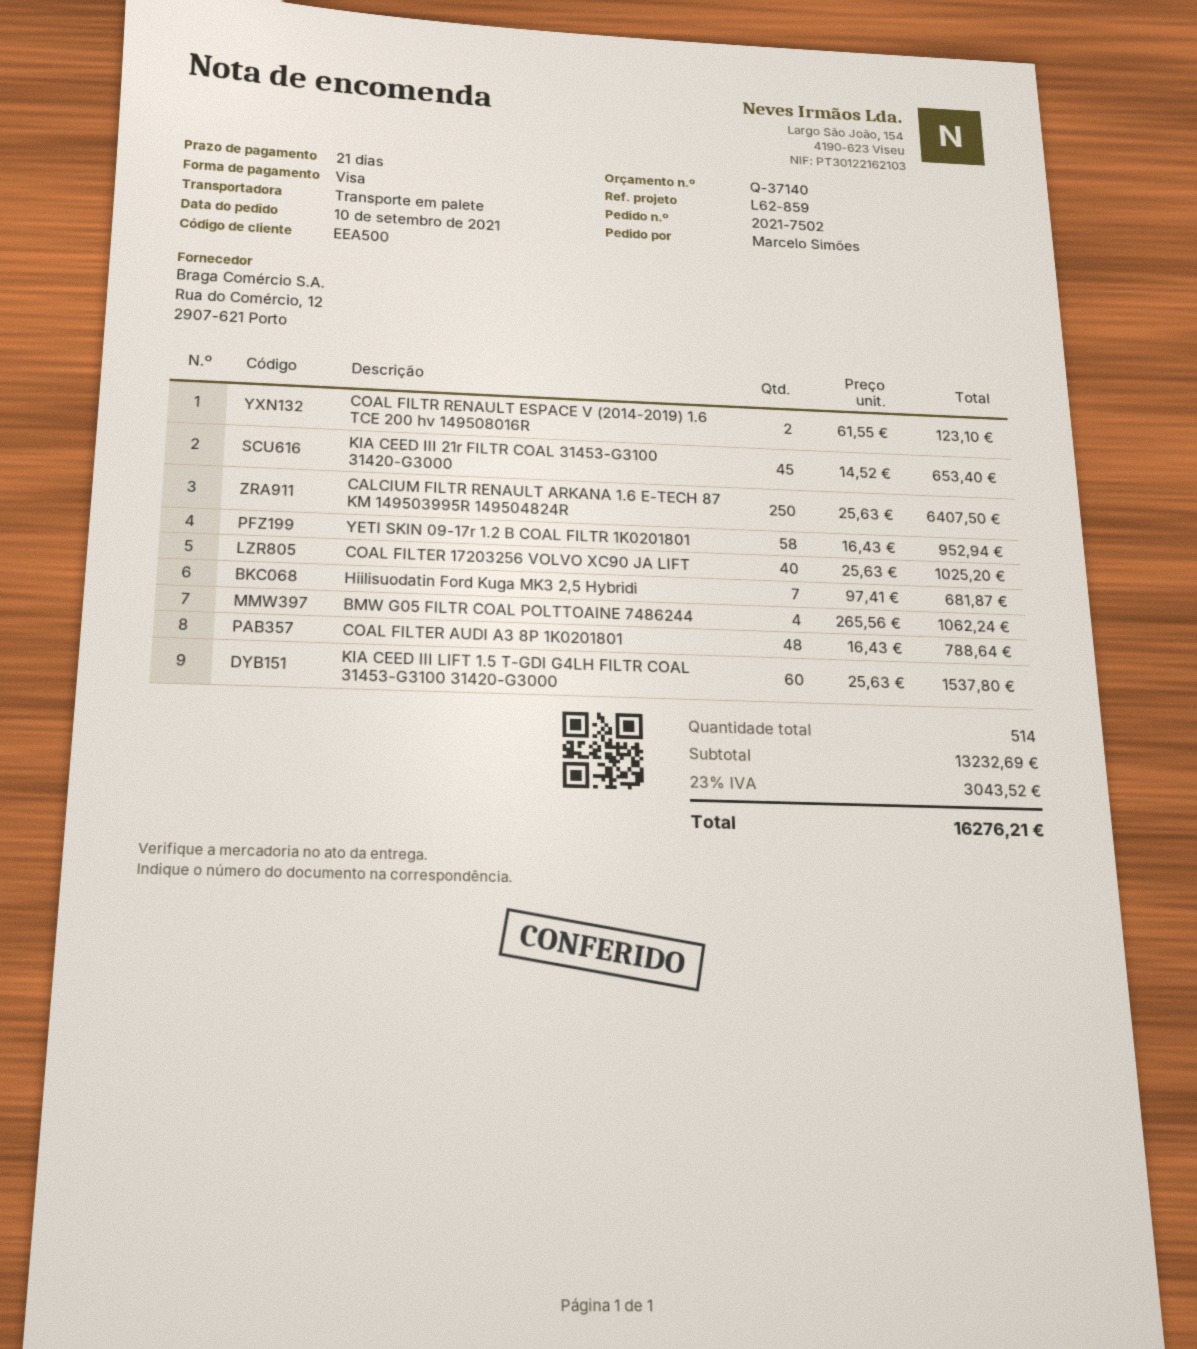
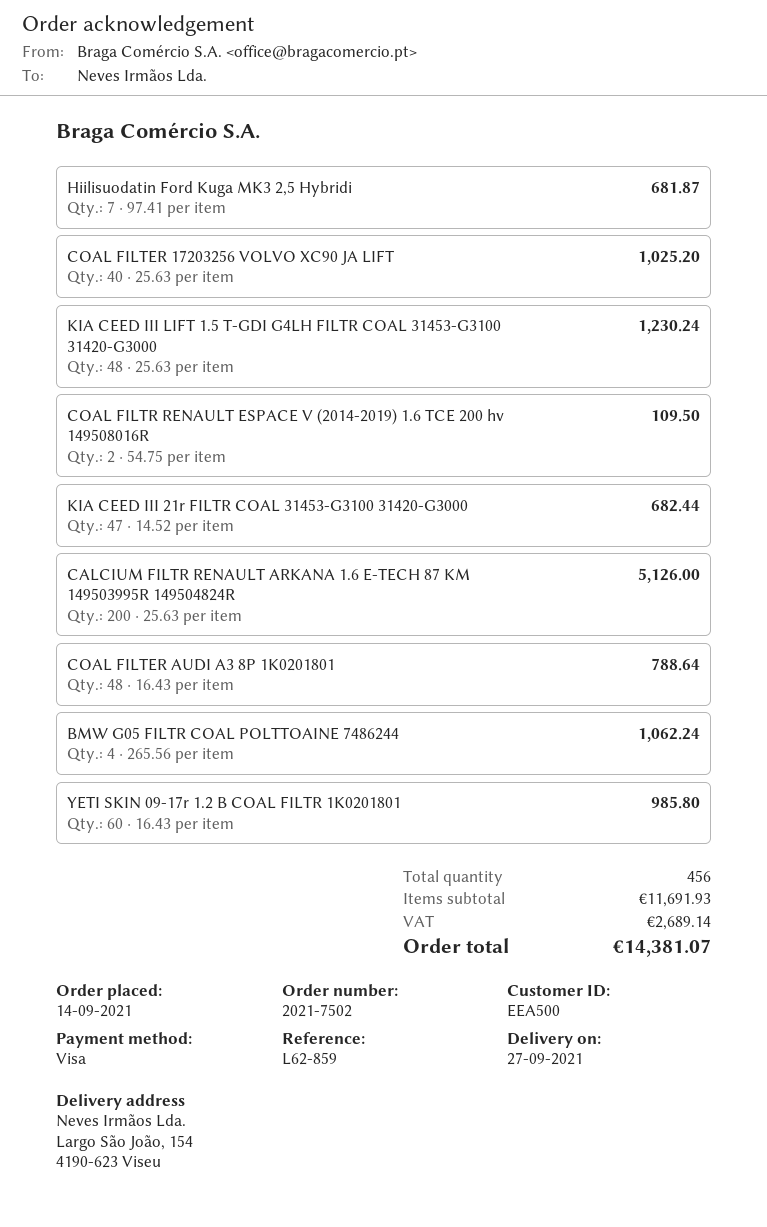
order date: 2021-09-10 -> 2021-09-14
COAL FILTR RENAULT ESPACE V (2014-2019) 1.6 TCE 200 hv 149508016R: 2 x 61.55 = 123.10 -> 2 x 54.75 = 109.50
KIA CEED III 21r FILTR COAL 31453-G3100 31420-G3000: 45 x 14.52 = 653.40 -> 47 x 14.52 = 682.44
CALCIUM FILTR RENAULT ARKANA 1.6 E-TECH 87 KM 149503995R 149504824R: 250 x 25.63 = 6407.50 -> 200 x 25.63 = 5126.00
YETI SKIN 09-17r 1.2 B COAL FILTR 1K0201801: 58 x 16.43 = 952.94 -> 60 x 16.43 = 985.80
KIA CEED III LIFT 1.5 T-GDI G4LH FILTR COAL 31453-G3100 31420-G3000: 60 x 25.63 = 1537.80 -> 48 x 25.63 = 1230.24
total quantity: 514 -> 456
subtotal: 13232.69 -> 11691.93
tax: 3043.52 -> 2689.14
total: 16276.21 -> 14381.07

